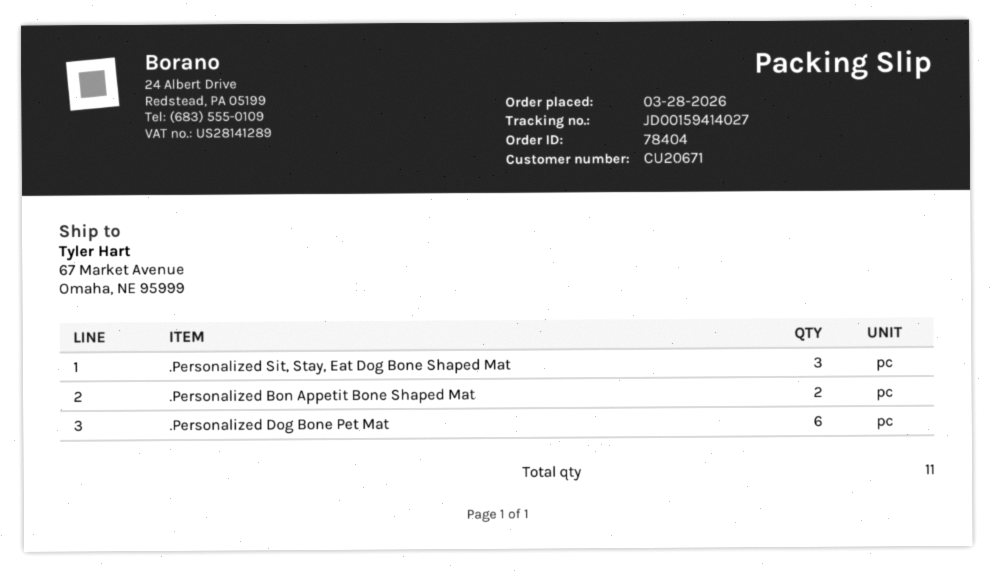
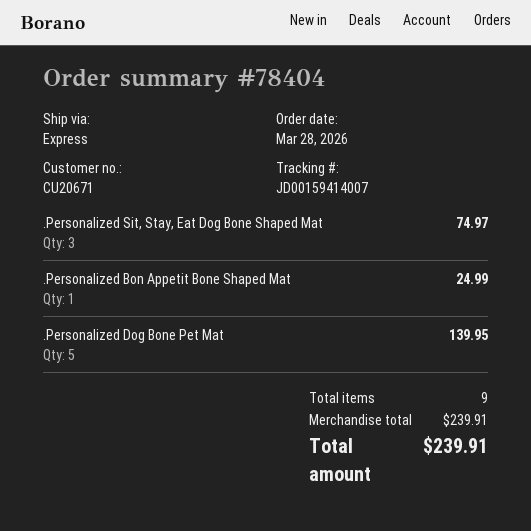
tracking number: JD00159414027 -> JD00159414007
.Personalized Bon Appetit Bone Shaped Mat: 2 -> 1
.Personalized Dog Bone Pet Mat: 6 -> 5
total quantity: 11 -> 9

